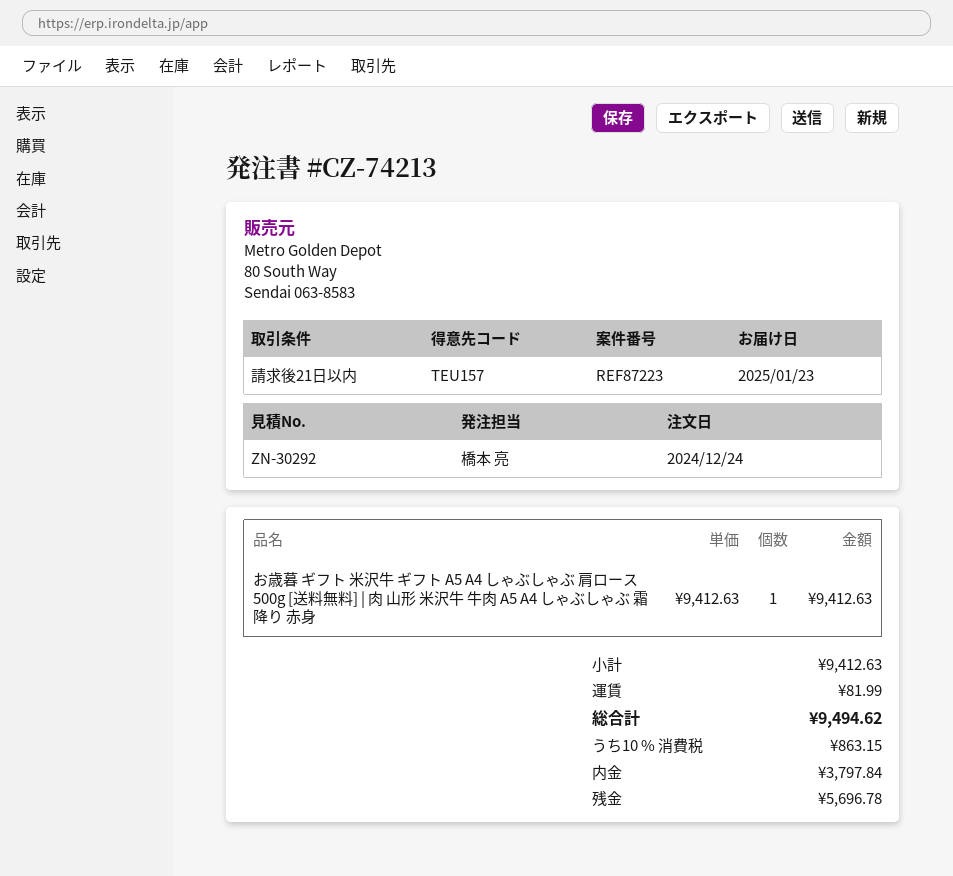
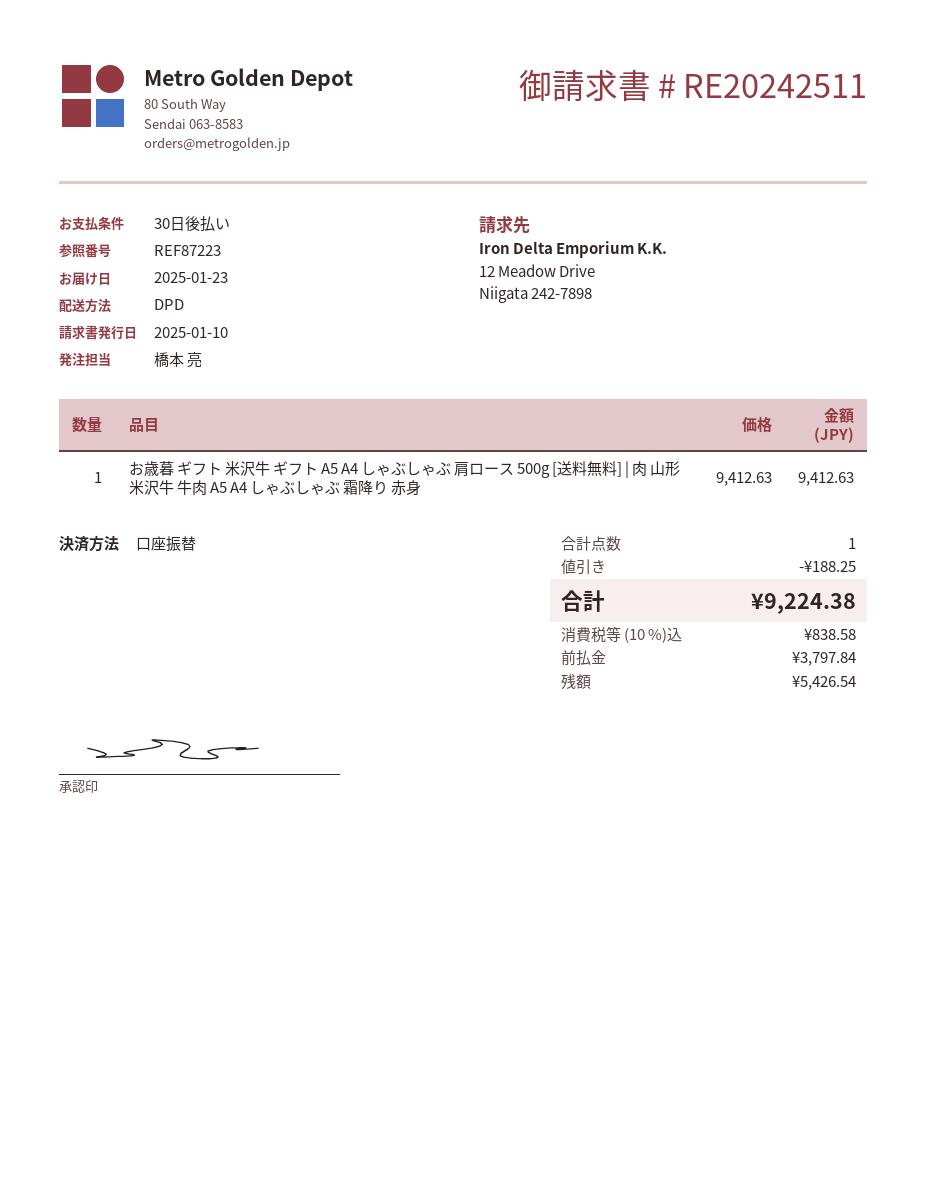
payment terms: 21 days -> 30 days
discount: none -> 188.25
shipping: 81.99 -> none
tax: 10% = 863.15 -> 10% = 838.58
total: 9494.62 -> 9224.38
balance: 5696.78 -> 5426.54

